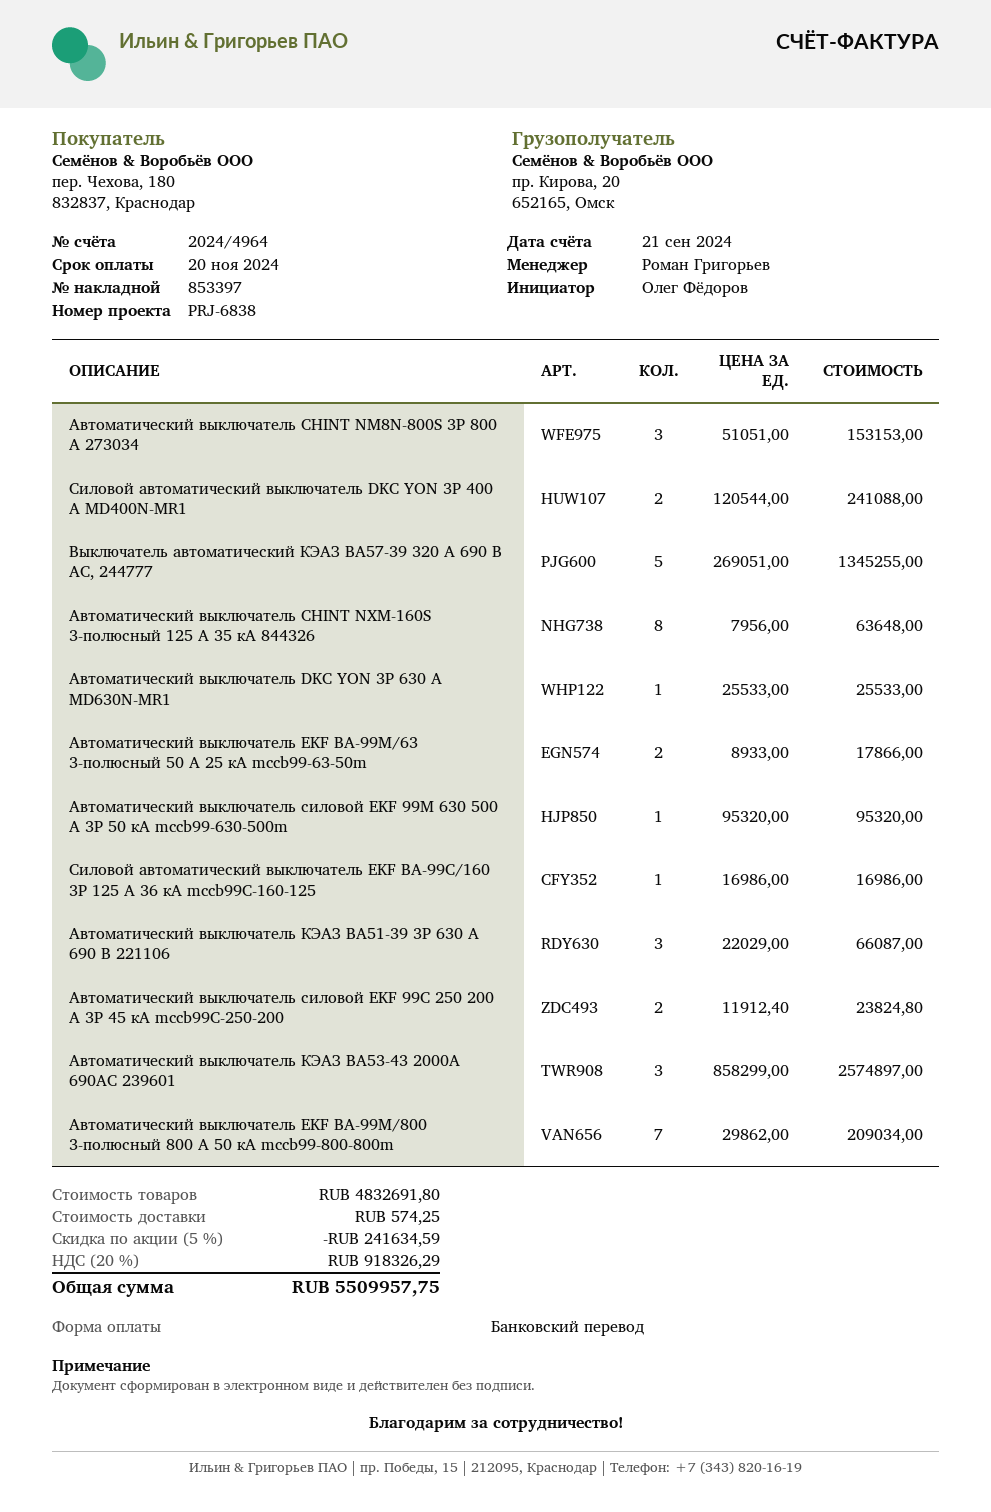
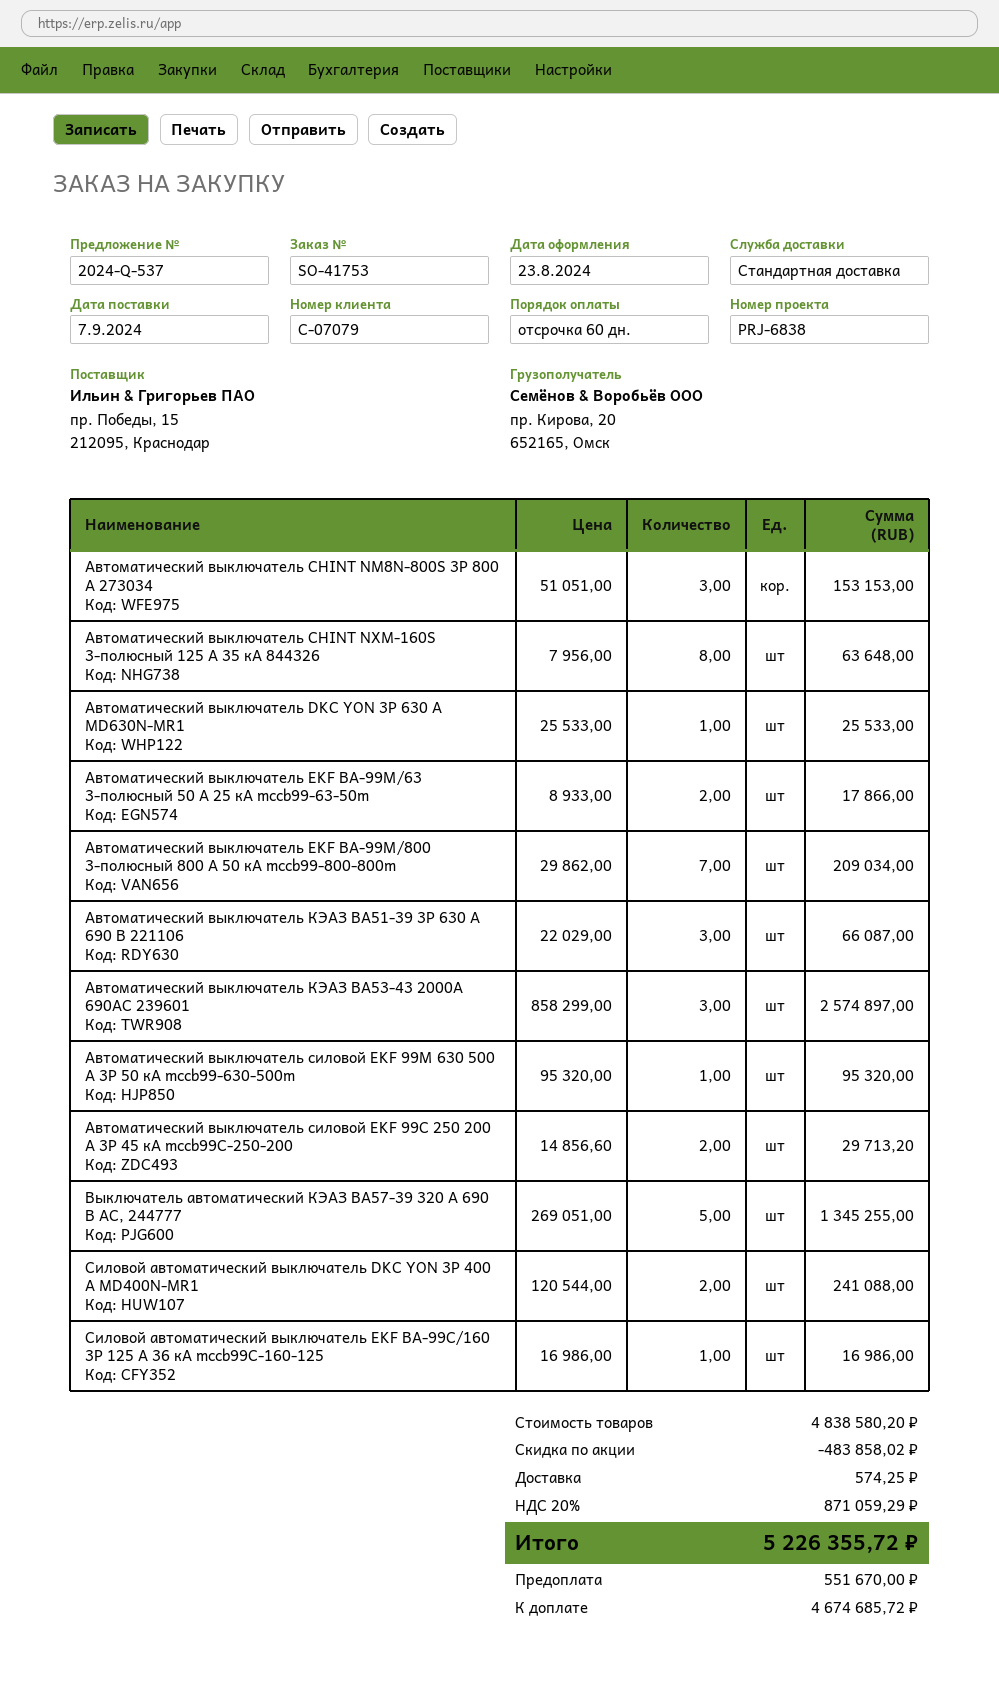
Автоматический выключатель силовой EKF 99С 250 200 А 3P 45 кА mccb99C-250-200: 2 x 11912.40 = 23824.80 -> 2 x 14856.60 = 29713.20
subtotal: 4832691.80 -> 4838580.20
discount: 241634.59 -> 483858.02
tax: 20% = 918326.29 -> 20% = 871059.29
total: 5509957.75 -> 5226355.72

